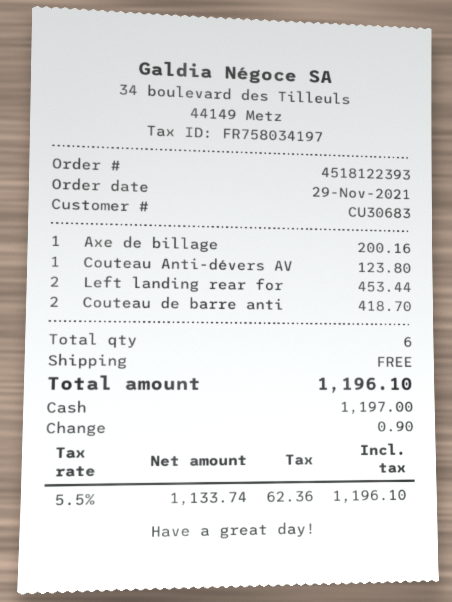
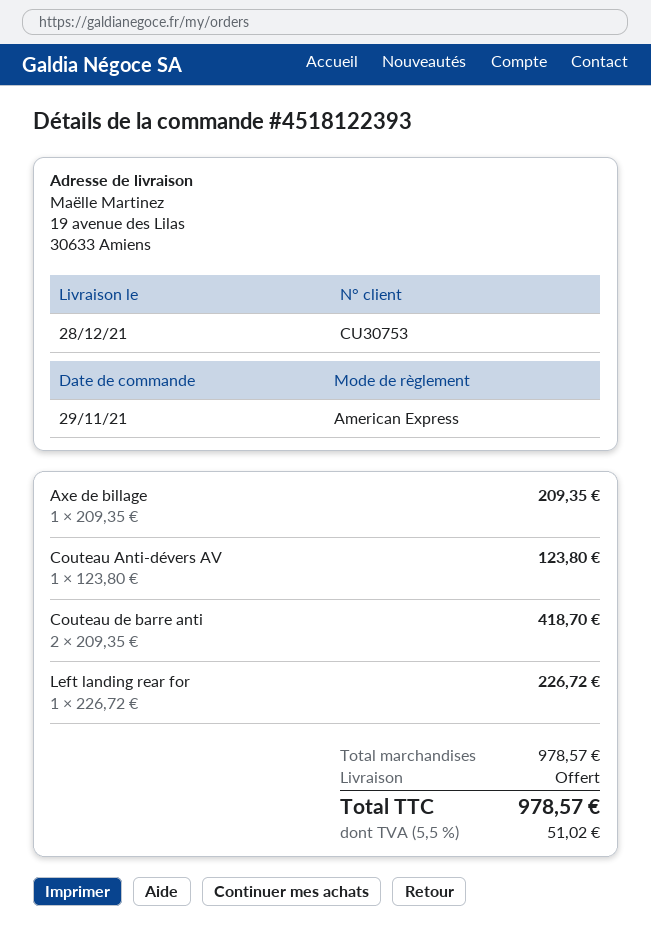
customer number: CU30683 -> CU30753
payment method: cash -> American Express
Axe de billage: 1 for 200.16 -> 1 for 209.35
Left landing rear for: 2 for 453.44 -> 1 for 226.72
tax: 5.5% = 62.36 -> 5.5% = 51.02
total: 1196.10 -> 978.57

